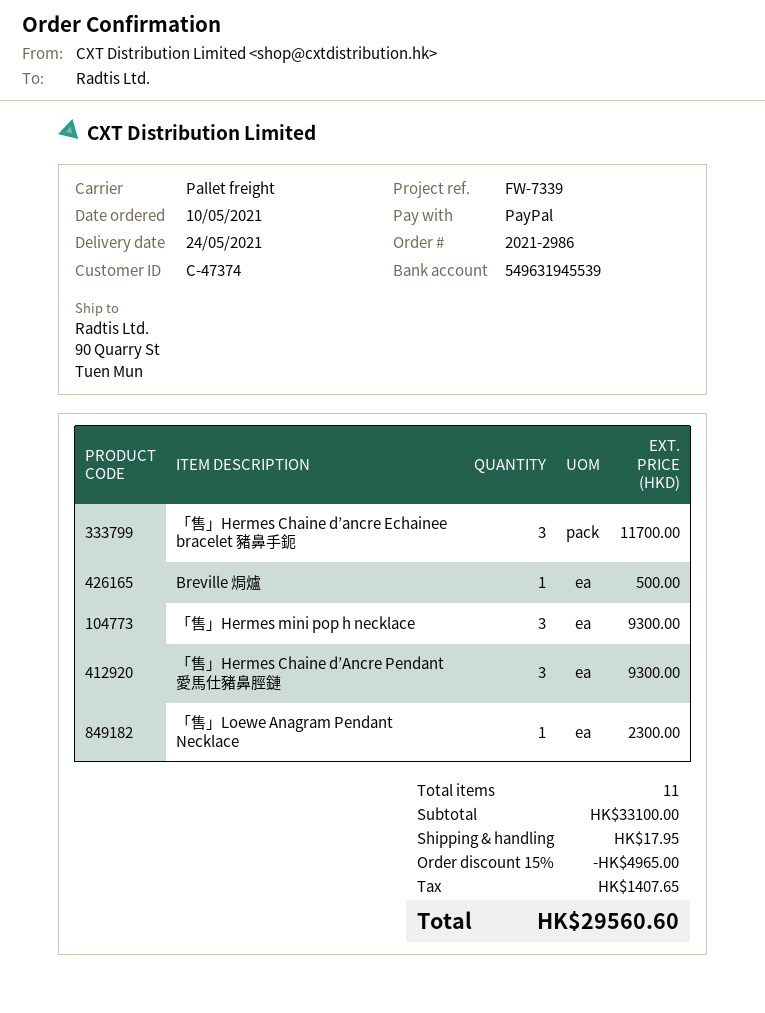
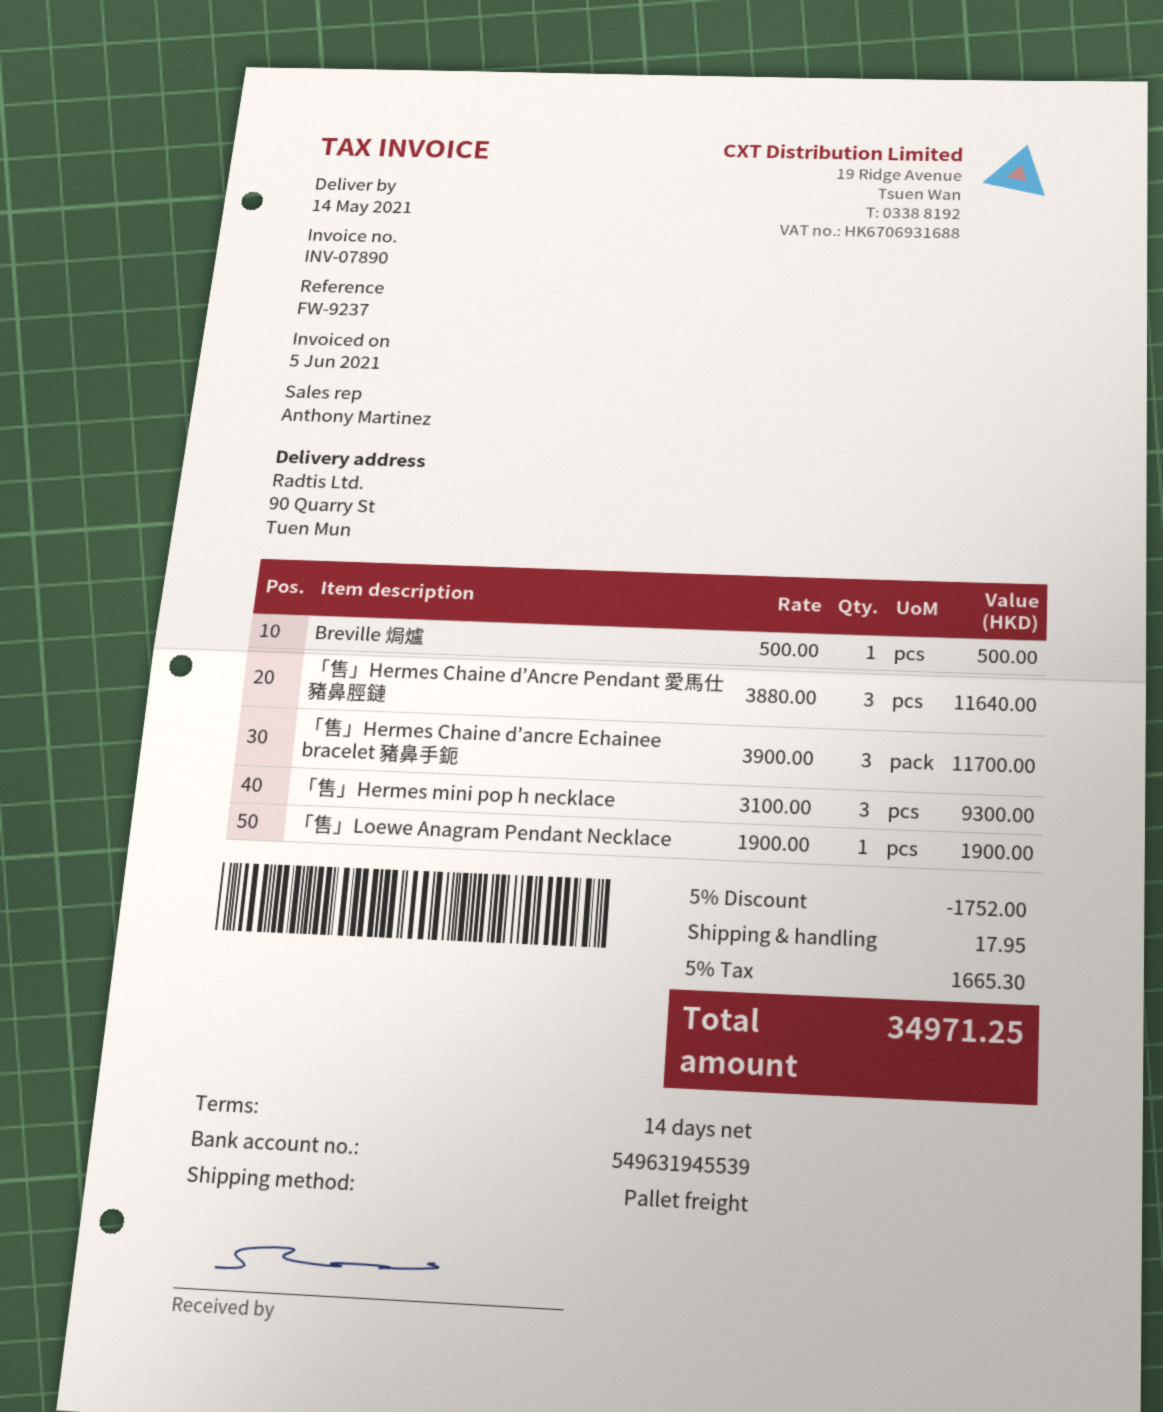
delivery date: 2021-05-24 -> 2021-05-14
reference: FW-7339 -> FW-9237
「售」Hermes Chaine d’Ancre Pendant 愛馬仕豬鼻脛鏈: 3 for 9300.00 -> 3 for 11640.00
「售」Loewe Anagram Pendant Necklace: 1 for 2300.00 -> 1 for 1900.00
discount: 15% = 4965.00 -> 5% = 1752.00
tax: 1407.65 -> 1665.30
total: 29560.60 -> 34971.25

